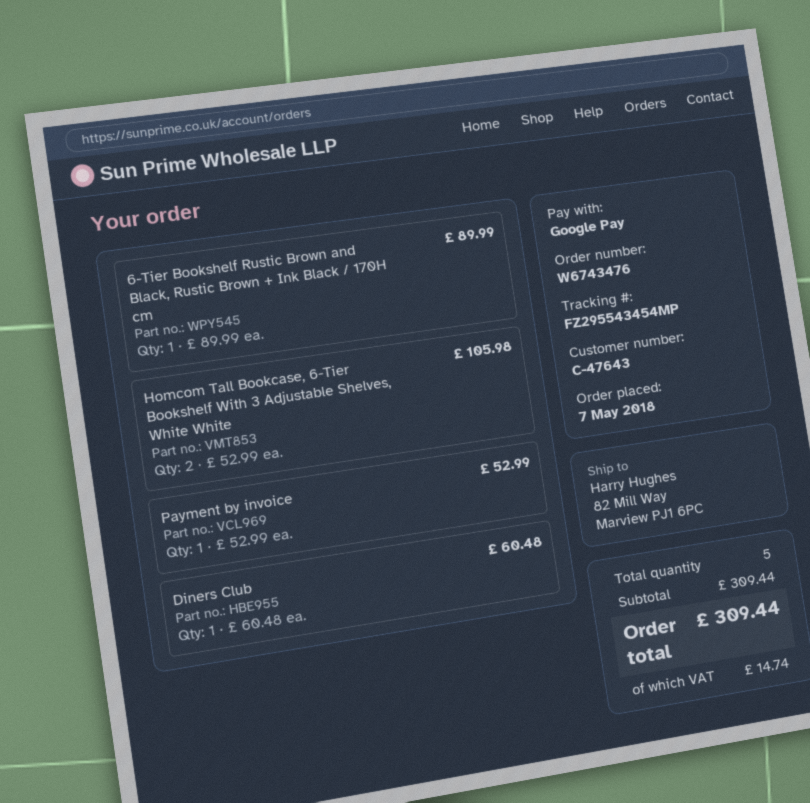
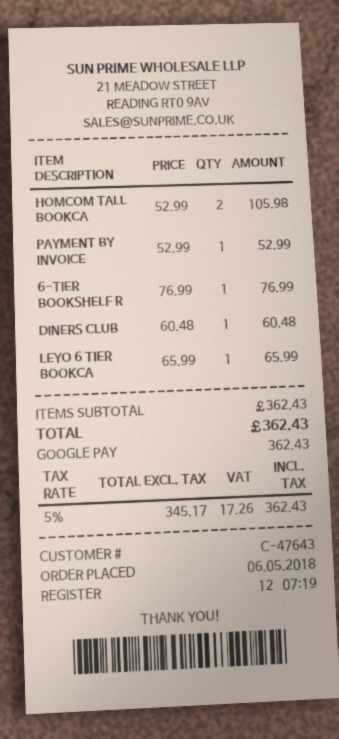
order date: 2018-05-07 -> 2018-05-06
6-Tier Bookshelf Rustic Brown and Black, Rustic Brown + Ink Black / 170H cm: 1 x 89.99 = 89.99 -> 1 x 76.99 = 76.99
LEYO 6 TIER BOOKCA: none -> 1 x 65.99 = 65.99
subtotal: 309.44 -> 362.43
tax: 14.74 -> 17.26
total: 309.44 -> 362.43

